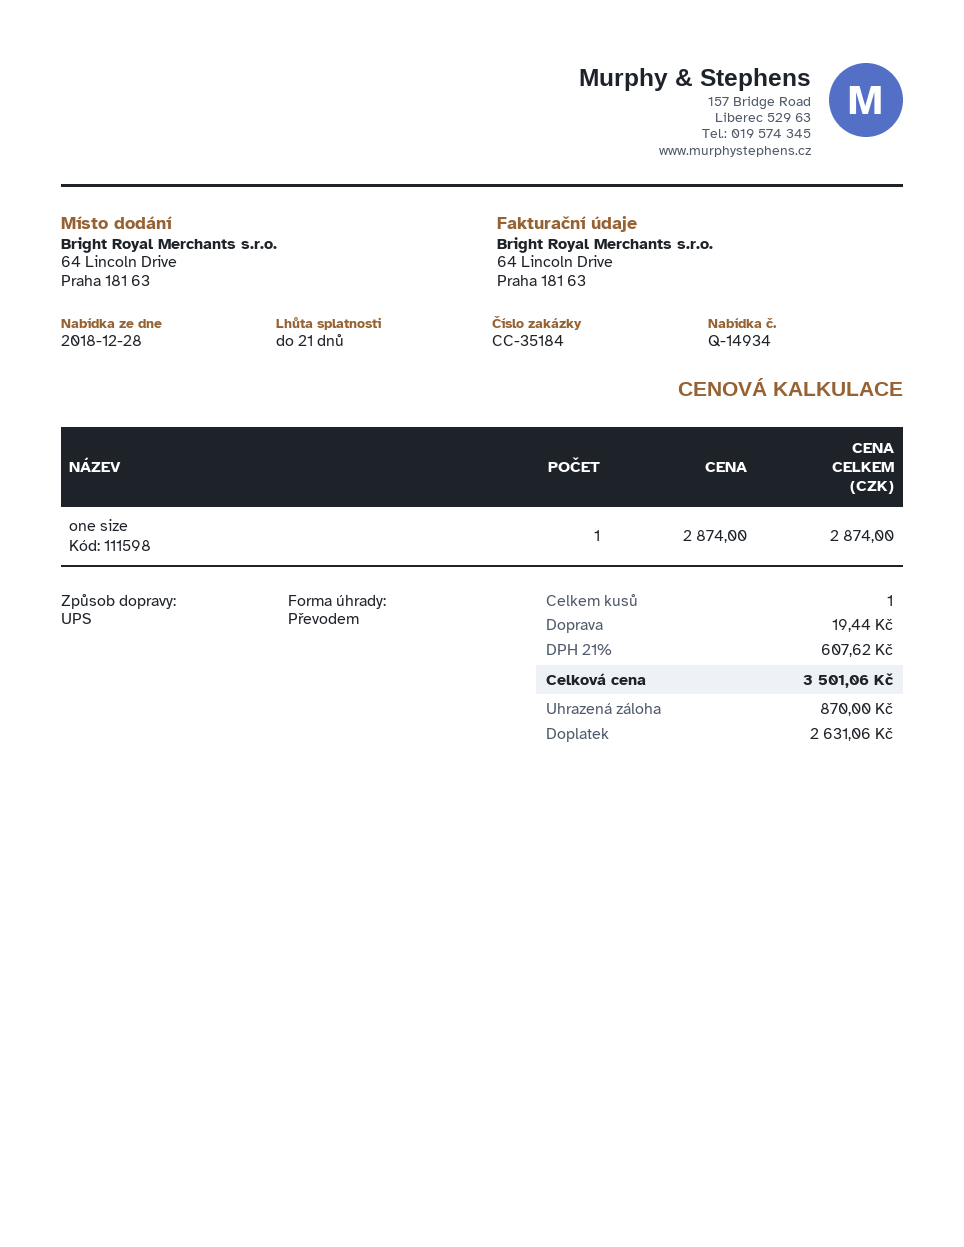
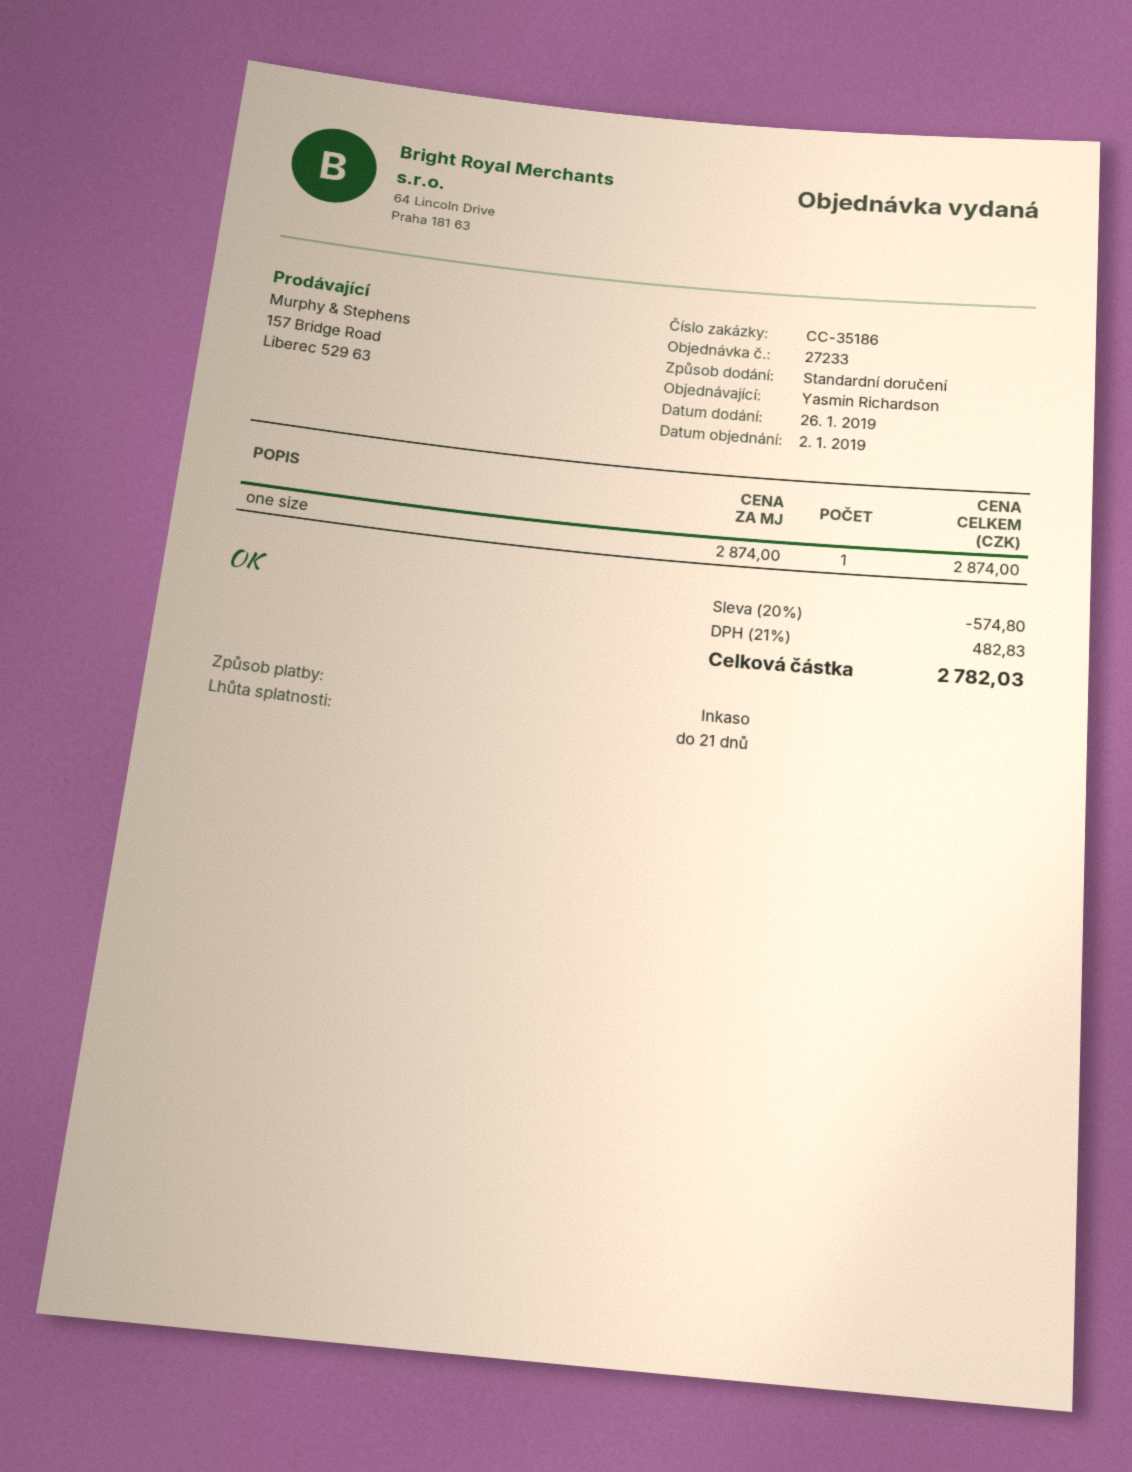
reference: CC-35184 -> CC-35186
payment method: bank transfer -> direct debit
shipping method: UPS -> standard
discount: none -> 20% = 574.80
shipping: 19.44 -> none
tax: 21% = 607.62 -> 21% = 482.83
total: 3501.06 -> 2782.03

